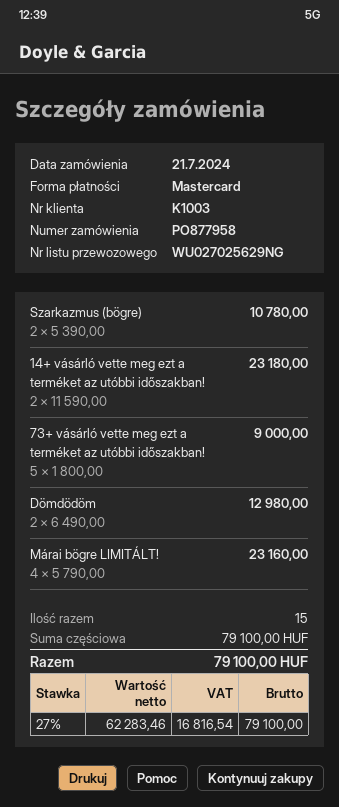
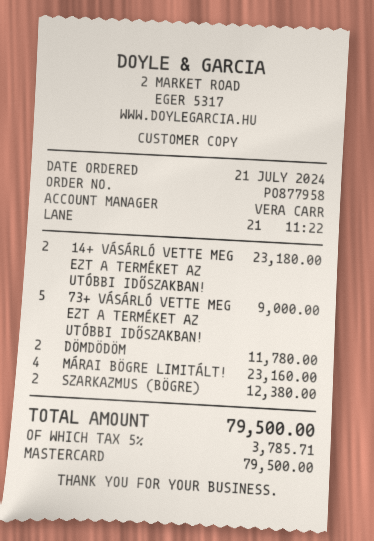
Szarkazmus (bögre): 2 for 10780.00 -> 2 for 12380.00
Dömdödöm: 2 for 12980.00 -> 2 for 11780.00
tax: 27% = 16816.54 -> 5% = 3785.71
total: 79100.00 -> 79500.00

